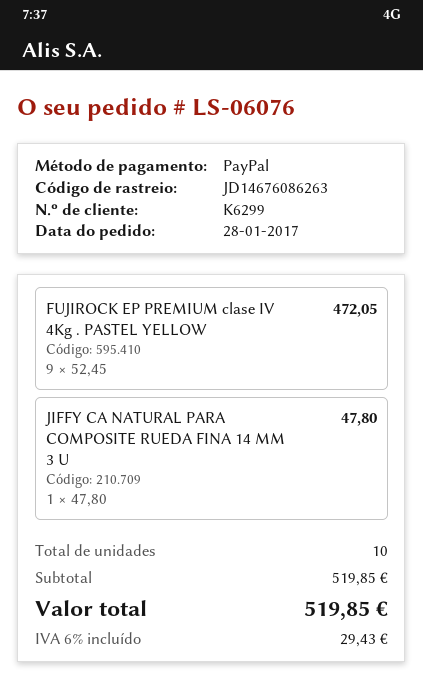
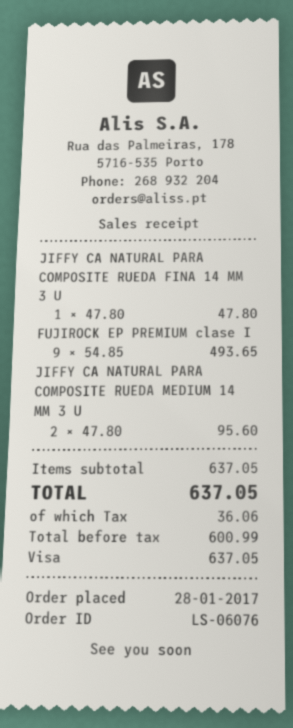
payment method: PayPal -> Visa
FUJIROCK EP PREMIUM clase IV 4Kg . PASTEL YELLOW: 9 x 52.45 = 472.05 -> 9 x 54.85 = 493.65
JIFFY CA NATURAL PARA COMPOSITE RUEDA MEDIUM 14 MM 3 U: none -> 2 x 47.80 = 95.60
subtotal: 519.85 -> 637.05
tax: 29.43 -> 36.06
total: 519.85 -> 637.05

